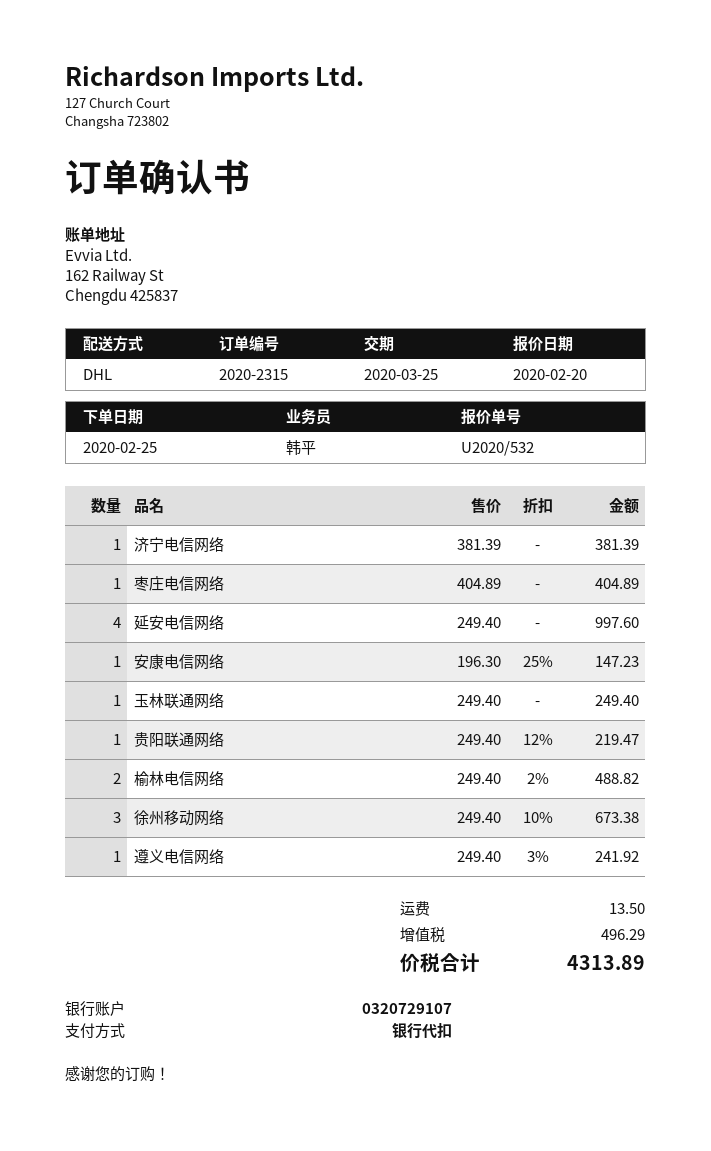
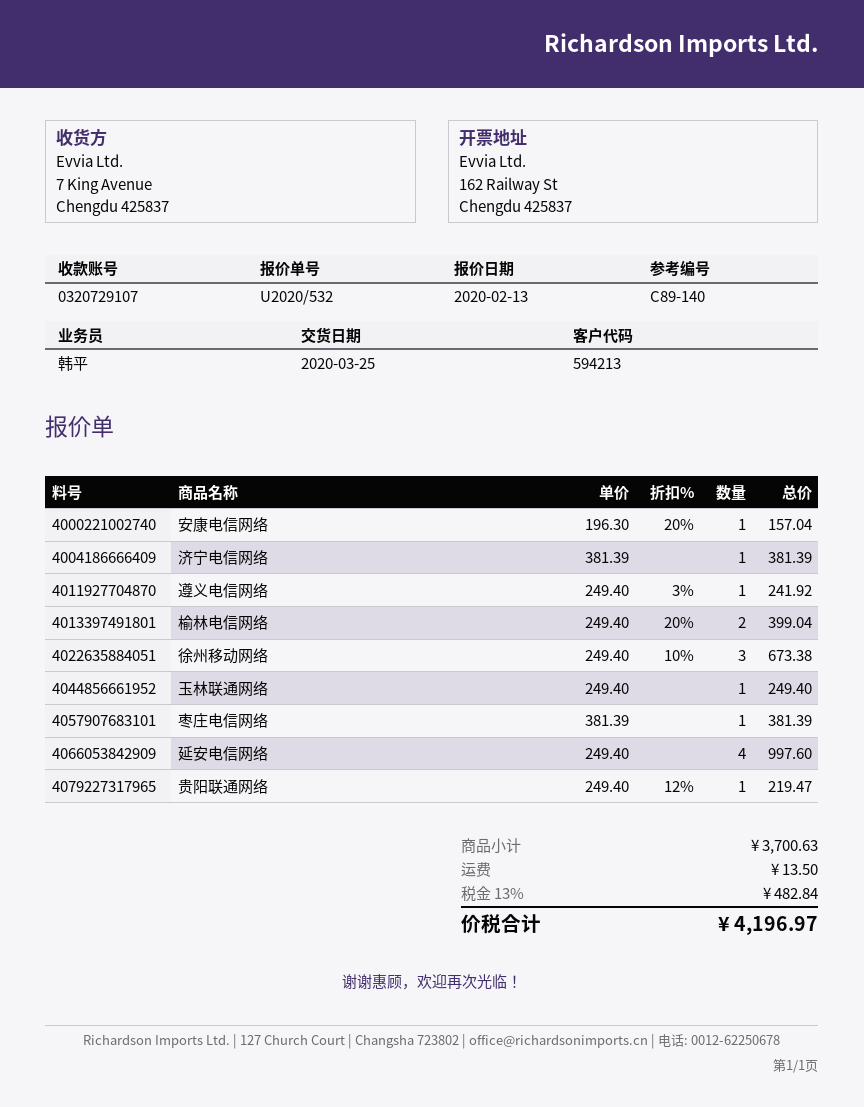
quote date: 2020-02-20 -> 2020-02-13
枣庄电信网络: 1 x 404.89 = 404.89 -> 1 x 381.39 = 381.39
安康电信网络: 1 x 196.30 - 25% = 147.23 -> 1 x 196.30 - 20% = 157.04
榆林电信网络: 2 x 249.40 - 2% = 488.82 -> 2 x 249.40 - 20% = 399.04
tax: 496.29 -> 482.84
total: 4313.89 -> 4196.97

